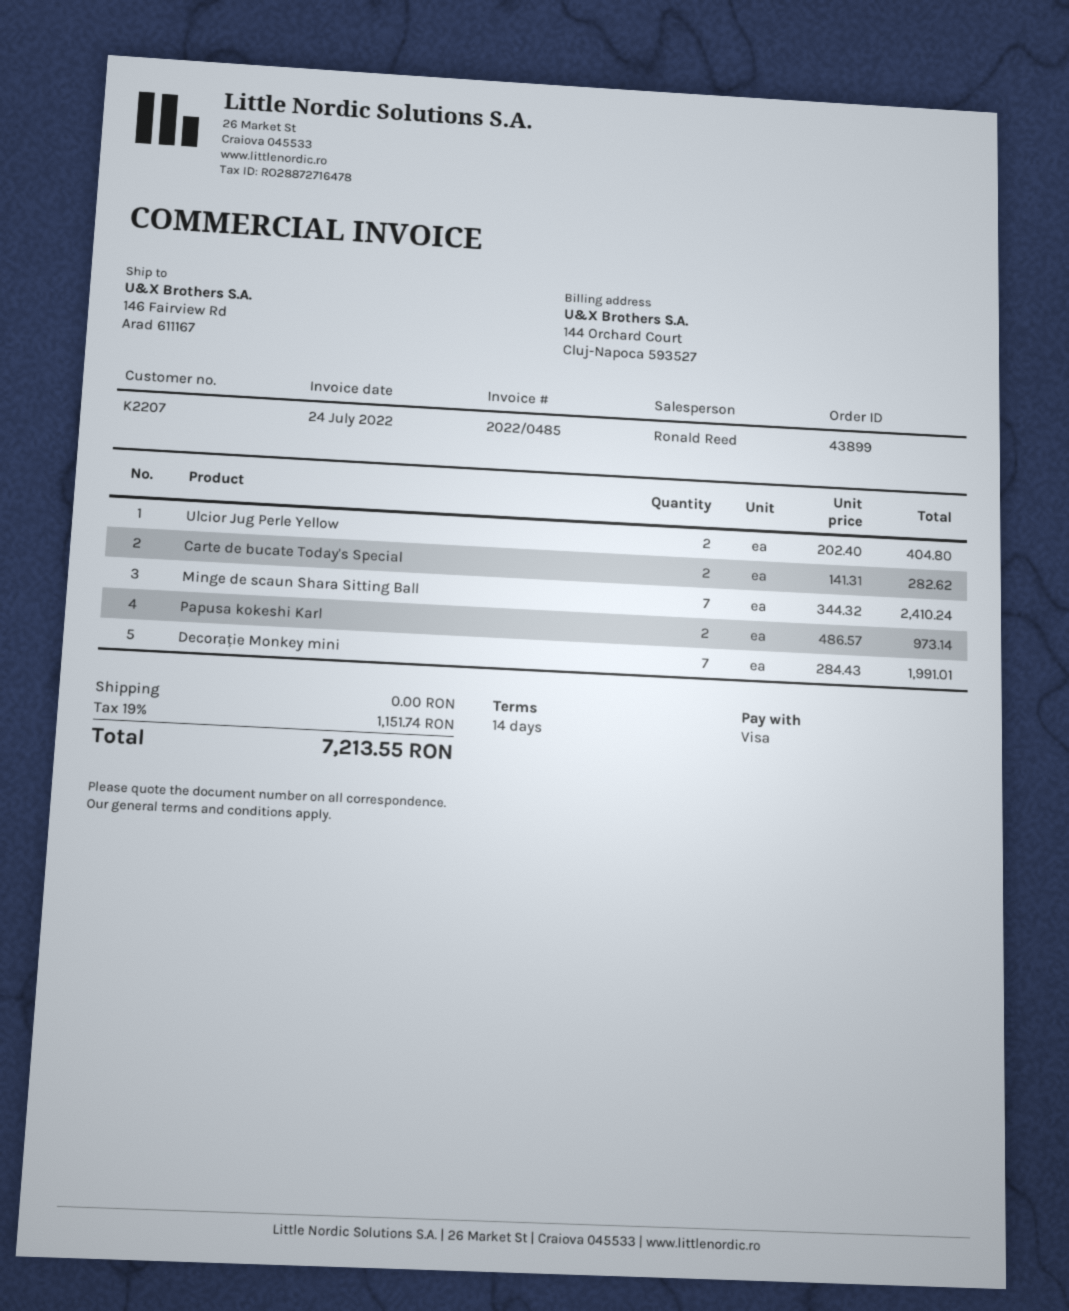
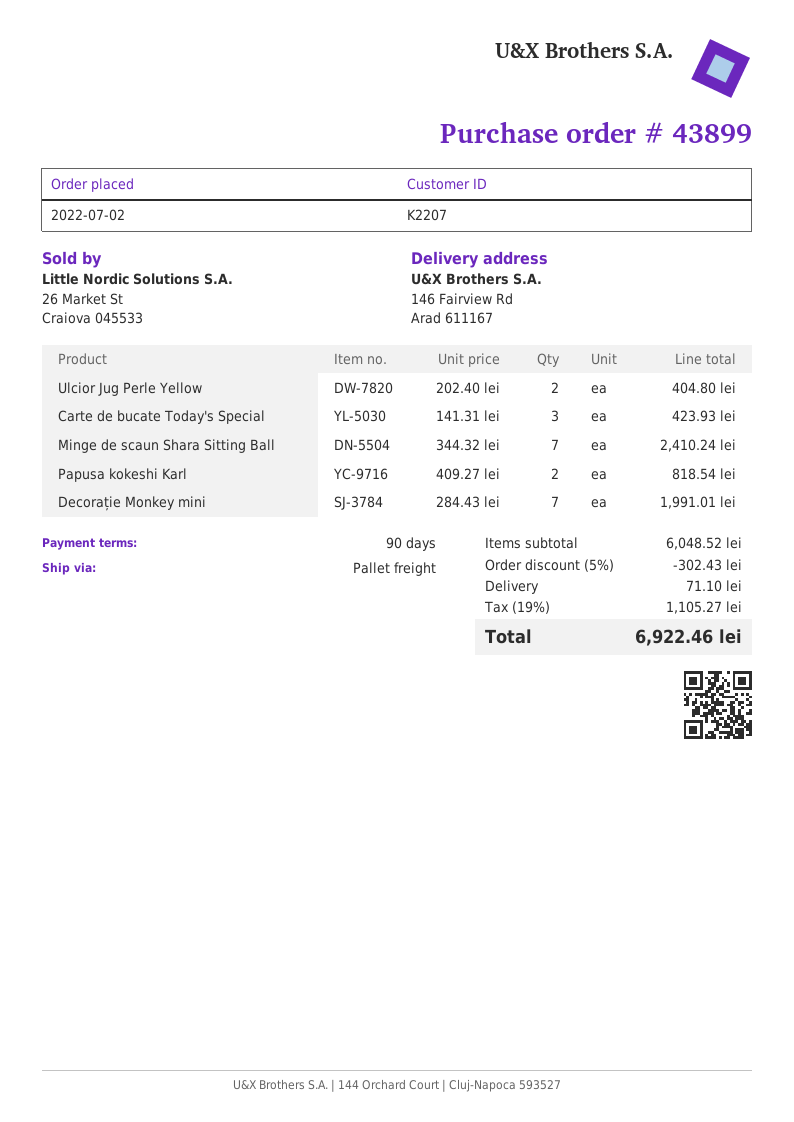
payment terms: 14 days -> 90 days
Carte de bucate Today's Special: 2 x 141.31 = 282.62 -> 3 x 141.31 = 423.93
Papusa kokeshi Karl: 2 x 486.57 = 973.14 -> 2 x 409.27 = 818.54
discount: none -> 5% = 302.43
shipping: 0.00 -> 71.10
tax: 19% = 1151.74 -> 19% = 1105.27
total: 7213.55 -> 6922.46

